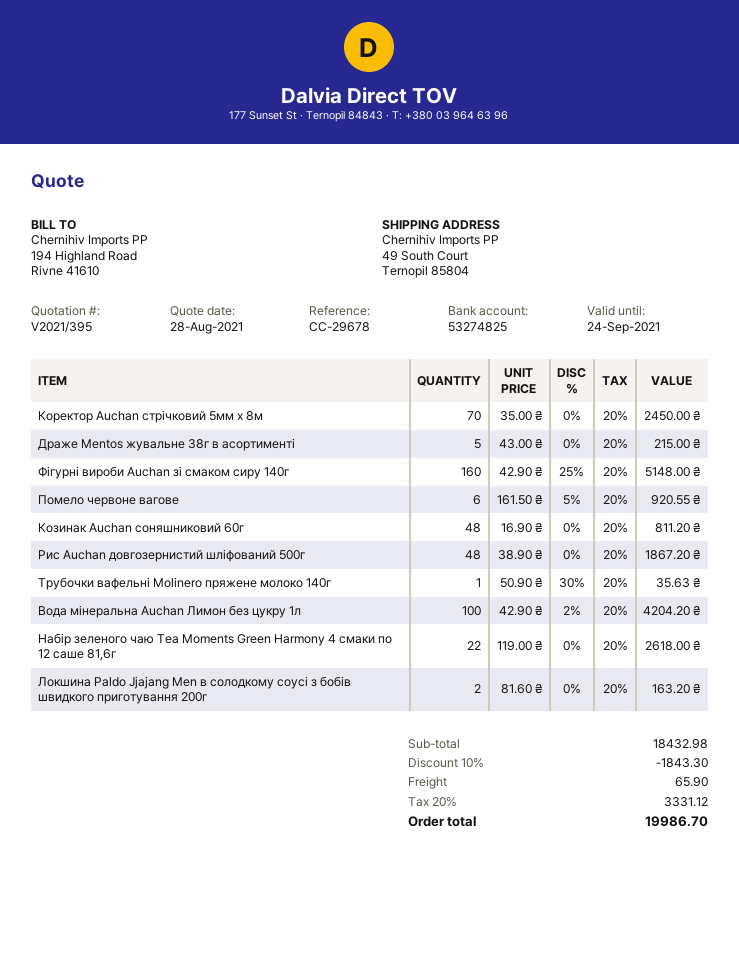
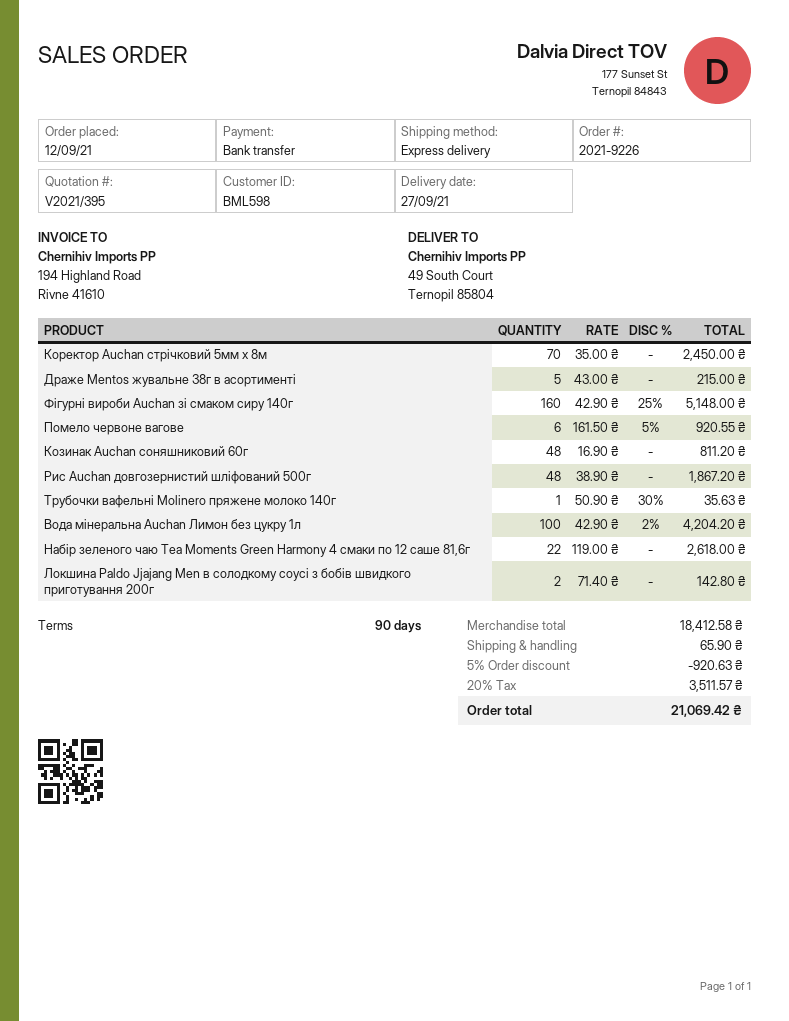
Локшина Paldo Jjajang Men в солодкому соусі з бобів швидкого приготування 200г: 2 x 81.60 = 163.20 -> 2 x 71.40 = 142.80
subtotal: 18432.98 -> 18412.58
discount: 10% = 1843.30 -> 5% = 920.63
tax: 20% = 3331.12 -> 20% = 3511.57
total: 19986.70 -> 21069.42

